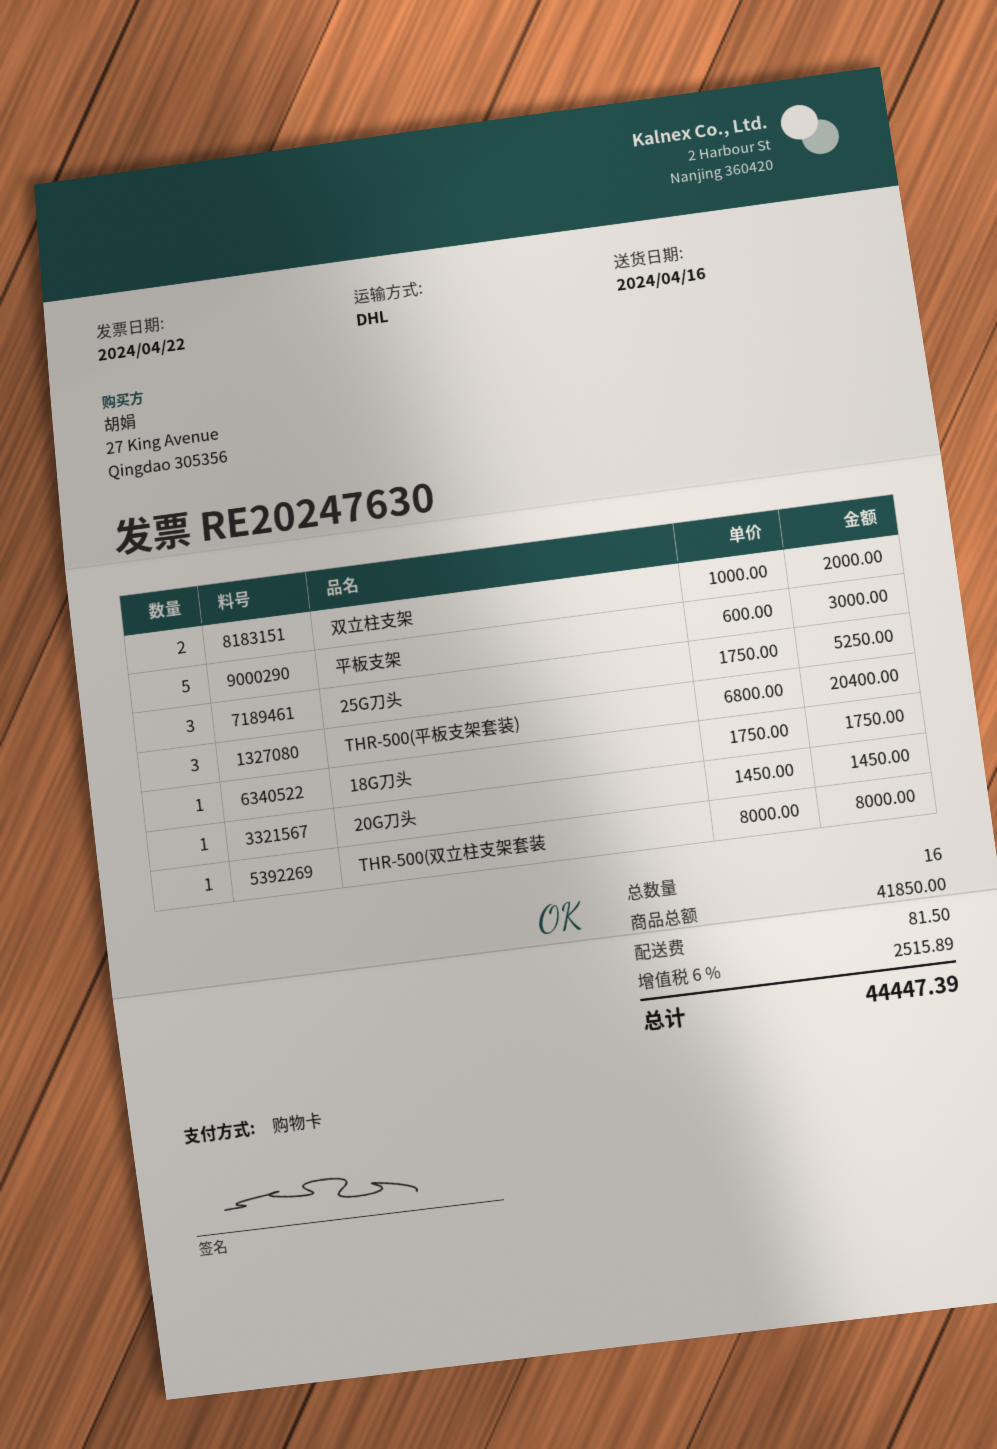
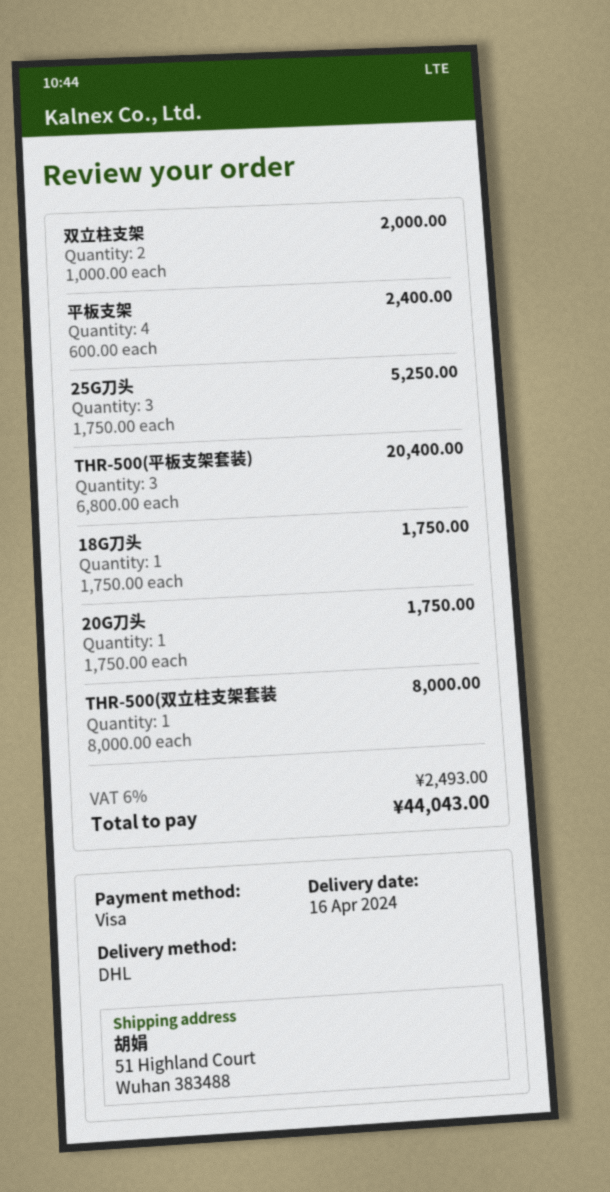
payment method: gift card -> Visa
平板支架: 5 x 600.00 = 3000.00 -> 4 x 600.00 = 2400.00
20G刀头: 1 x 1450.00 = 1450.00 -> 1 x 1750.00 = 1750.00
shipping: 81.50 -> none
tax: 6% = 2515.89 -> 6% = 2493.00
total: 44447.39 -> 44043.00

